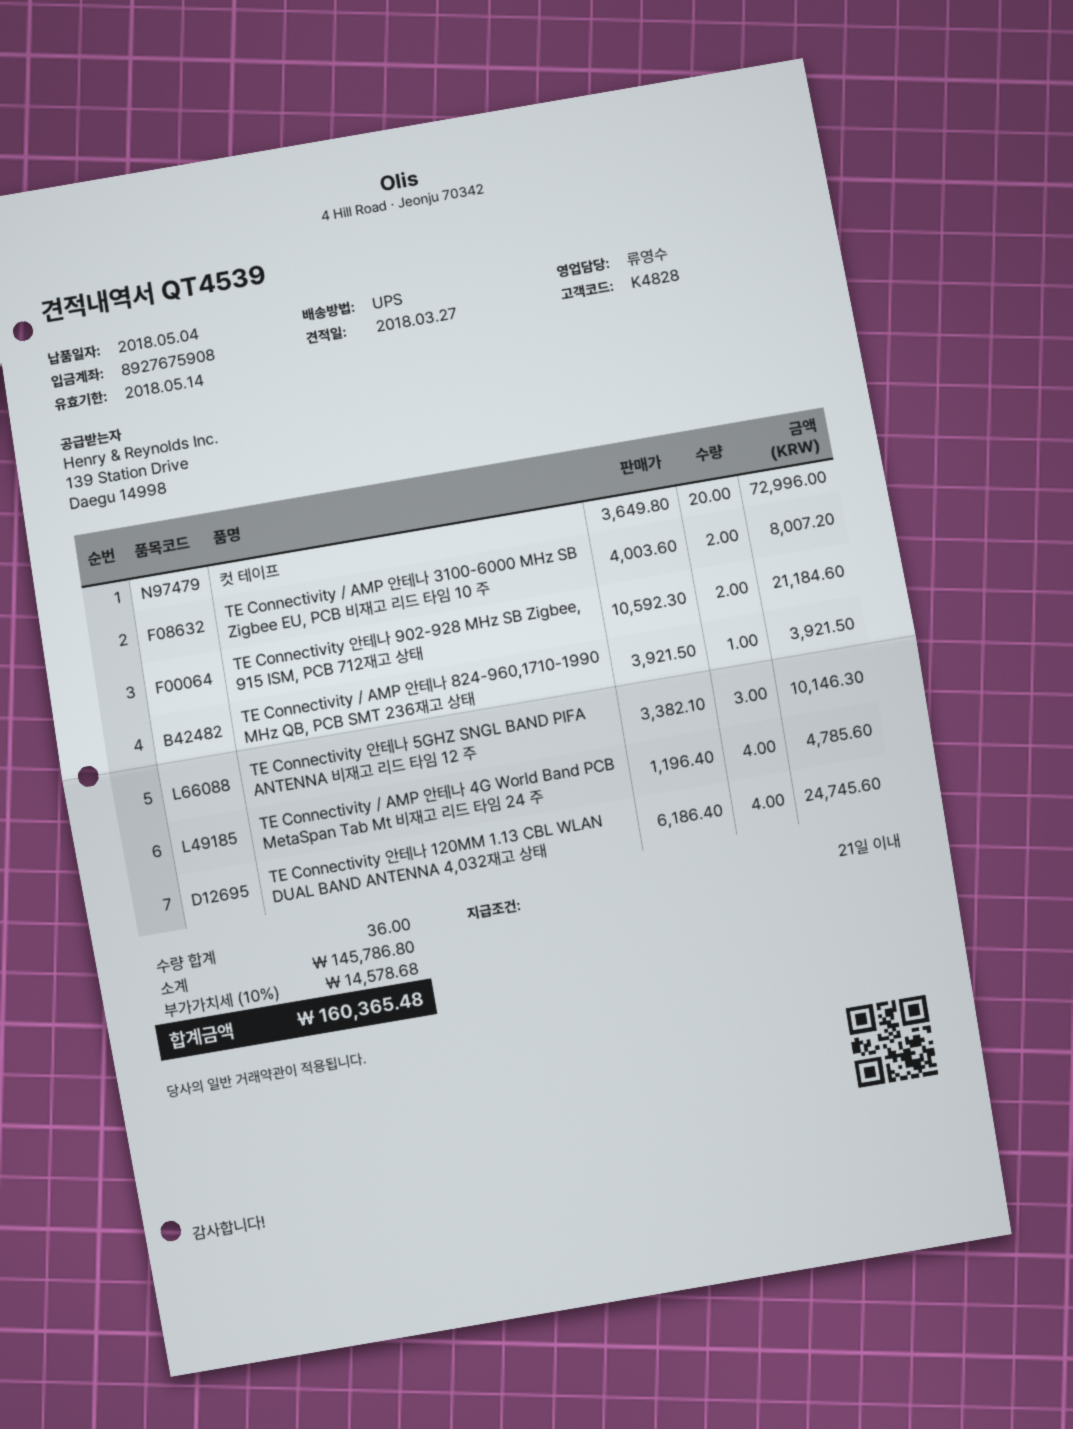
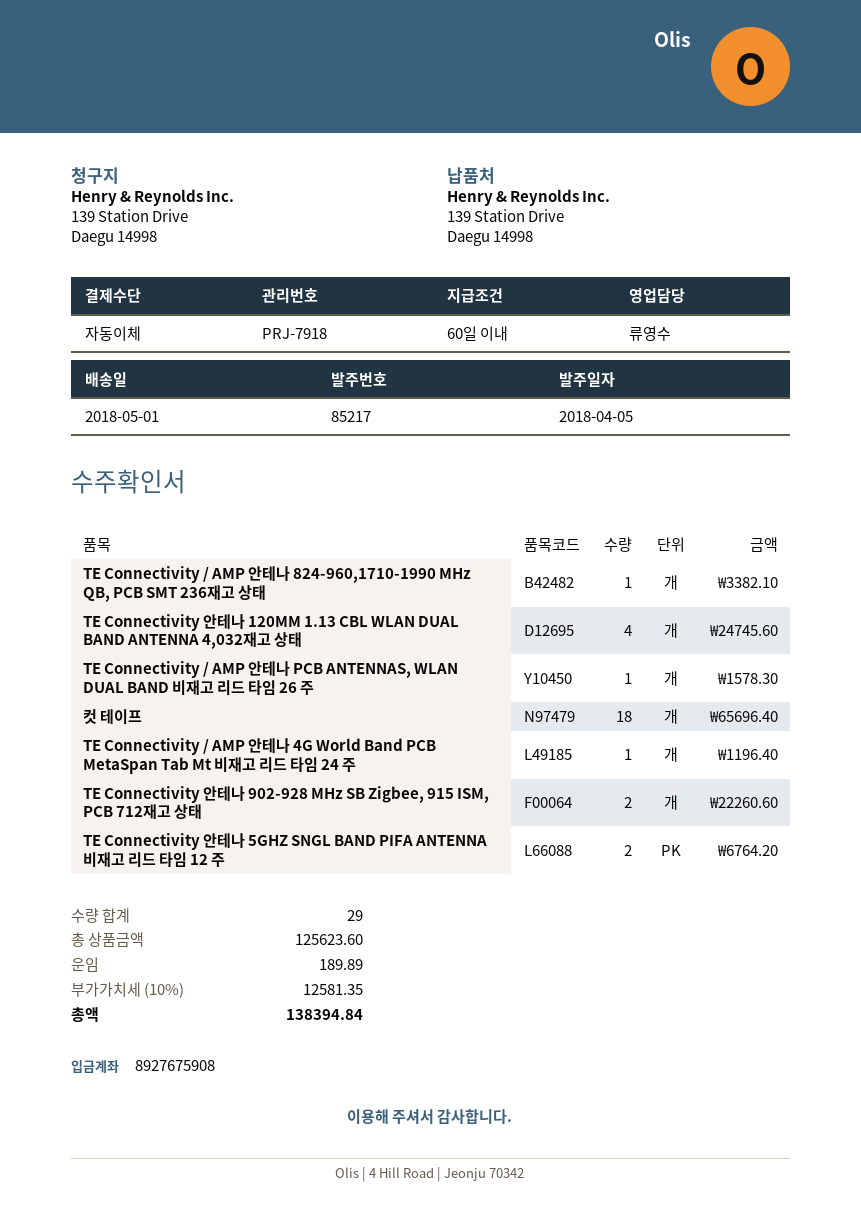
delivery date: 2018-05-04 -> 2018-05-01
payment terms: 21 days -> 60 days
컷 테이프: 20 for 72996.00 -> 18 for 65696.40
TE Connectivity / AMP 안테나 3100-6000 MHz SB Zigbee EU, PCB 비재고 리드 타임 10 주: 2 for 8007.20 -> none
TE Connectivity 안테나 902-928 MHz SB Zigbee, 915 ISM, PCB 712재고 상태: 2 for 21184.60 -> 2 for 22260.60
TE Connectivity / AMP 안테나 824-960,1710-1990 MHz QB, PCB SMT 236재고 상태: 1 for 3921.50 -> 1 for 3382.10
TE Connectivity 안테나 5GHZ SNGL BAND PIFA ANTENNA 비재고 리드 타임 12 주: 3 for 10146.30 -> 2 for 6764.20
TE Connectivity / AMP 안테나 4G World Band PCB MetaSpan Tab Mt 비재고 리드 타임 24 주: 4 for 4785.60 -> 1 for 1196.40
TE Connectivity / AMP 안테나 PCB ANTENNAS, WLAN DUAL BAND 비재고 리드 타임 26 주: none -> 1 for 1578.30
total quantity: 36 -> 29
subtotal: 145786.80 -> 125623.60
shipping: none -> 189.89
tax: 10% = 14578.68 -> 10% = 12581.35
total: 160365.48 -> 138394.84

